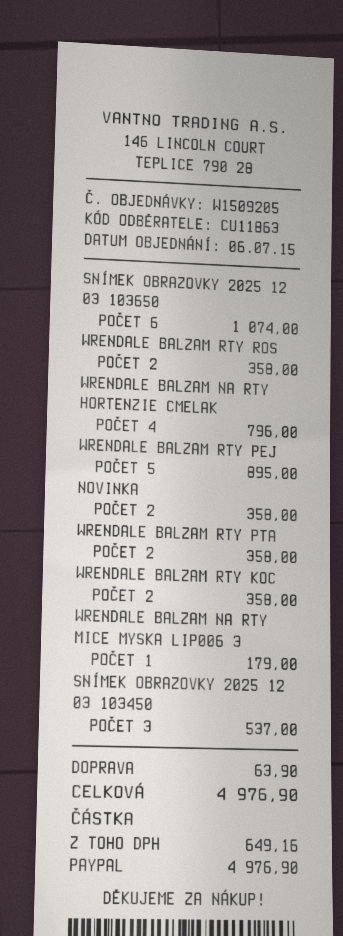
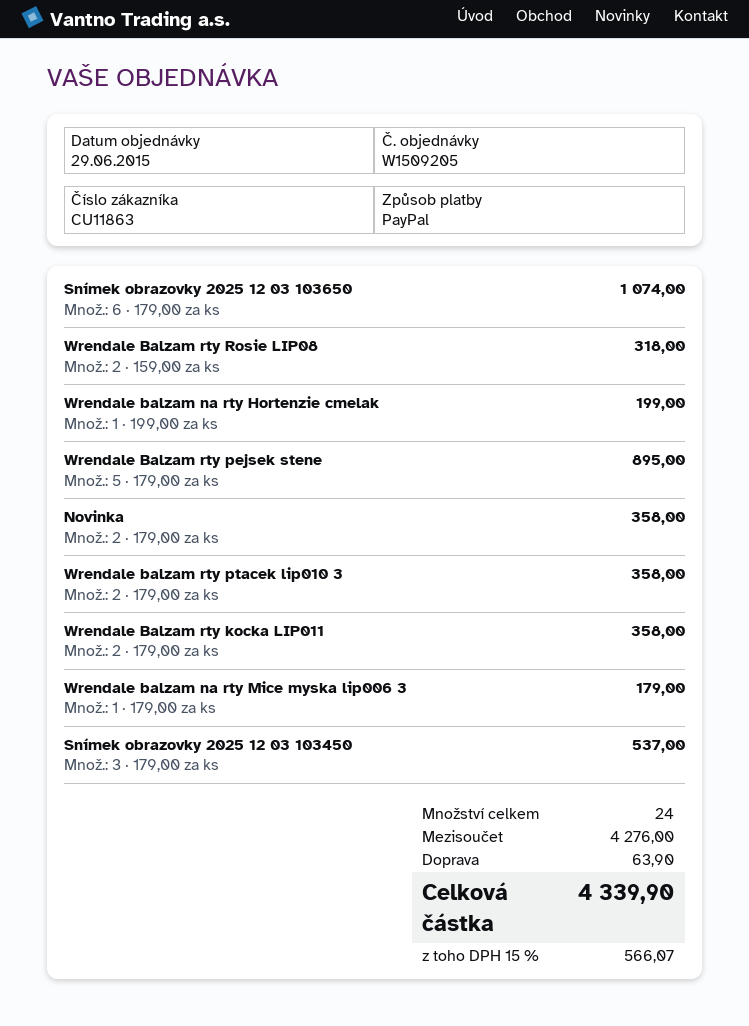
order date: 2015-07-06 -> 2015-06-29
WRENDALE BALZAM RTY ROS: 2 for 358.00 -> 2 for 318.00
WRENDALE BALZAM NA RTY HORTENZIE CMELAK: 4 for 796.00 -> 1 for 199.00
tax: 649.16 -> 566.07
total: 4976.90 -> 4339.90

